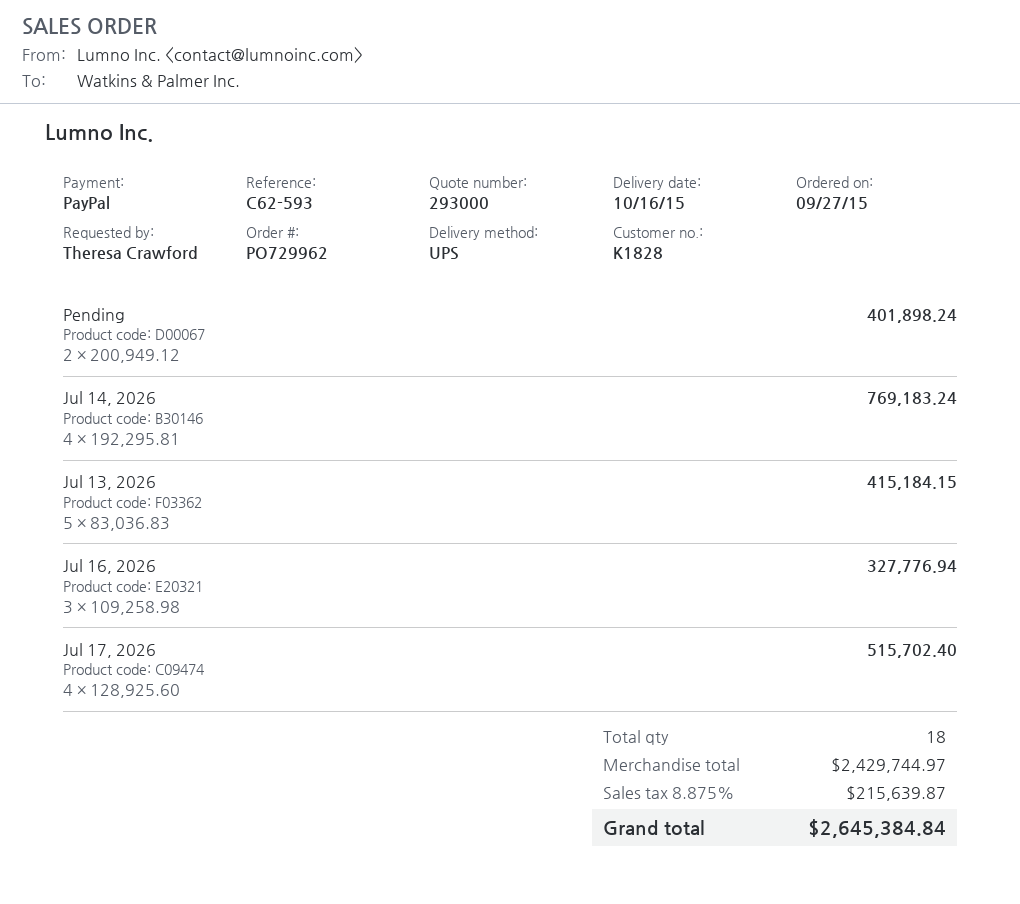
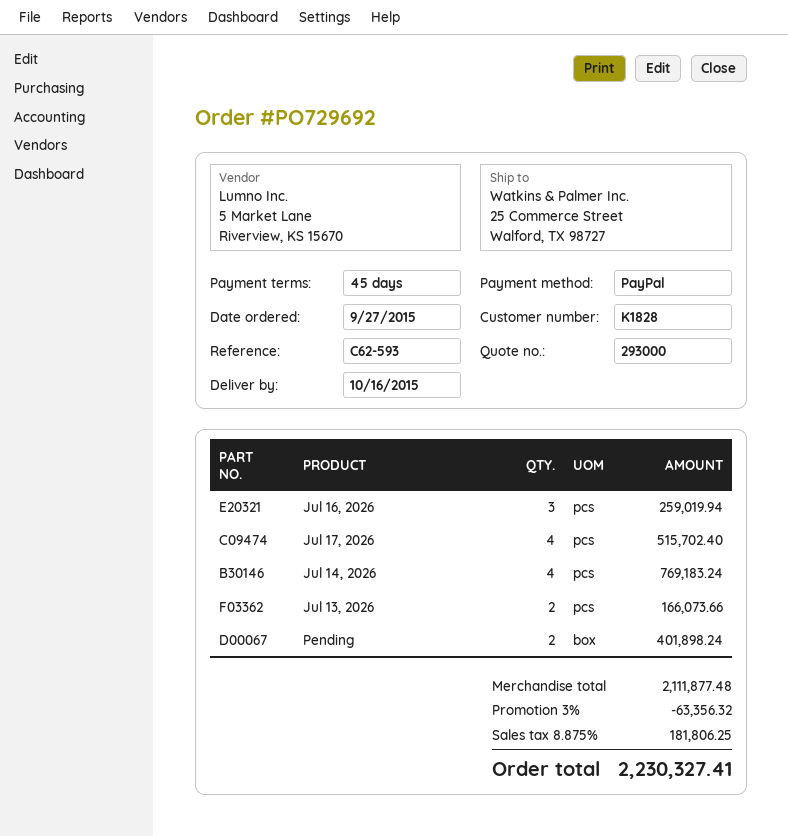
order number: PO729962 -> PO729692
Jul 13, 2026: 5 for 415184.15 -> 2 for 166073.66
Jul 16, 2026: 3 for 327776.94 -> 3 for 259019.94
subtotal: 2429744.97 -> 2111877.48
discount: none -> 3% = 63356.32
tax: 8.875% = 215639.87 -> 8.875% = 181806.25
total: 2645384.84 -> 2230327.41

